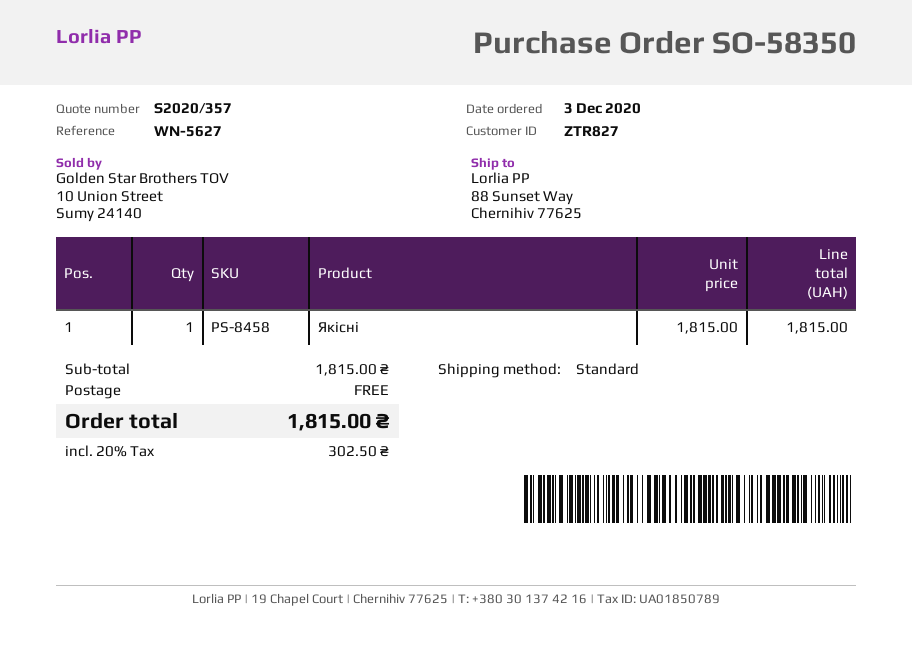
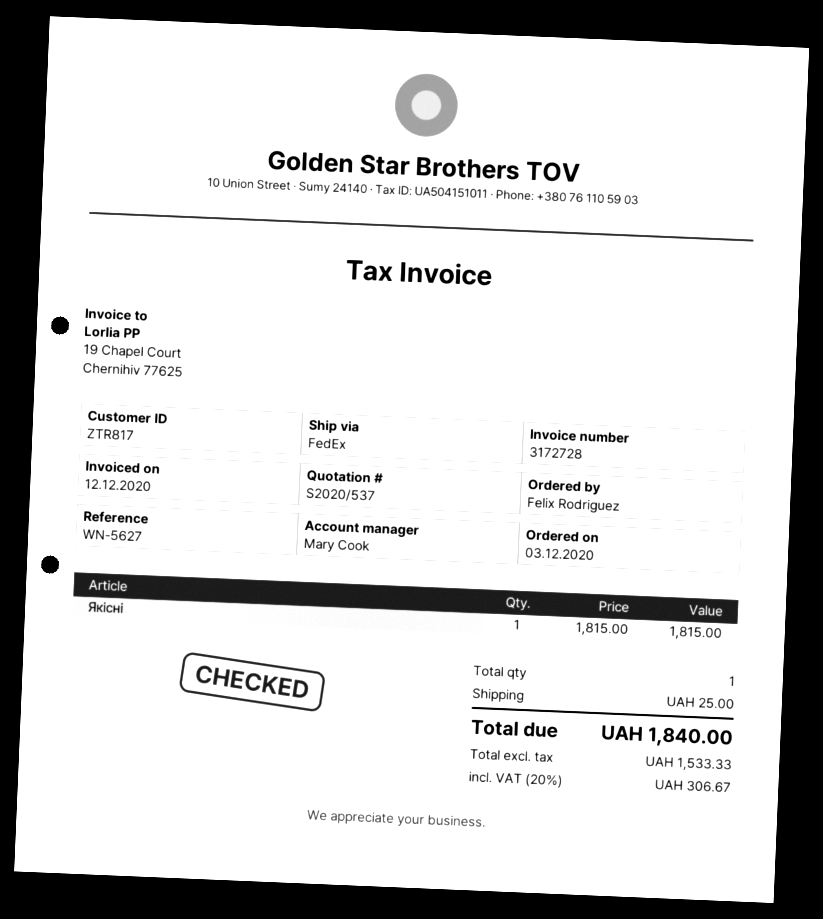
quote number: S2020/357 -> S2020/537
customer number: ZTR827 -> ZTR817
shipping method: standard -> FedEx
shipping: 0.00 -> 25.00
tax: 20% = 302.50 -> 20% = 306.67
total: 1815.00 -> 1840.00

